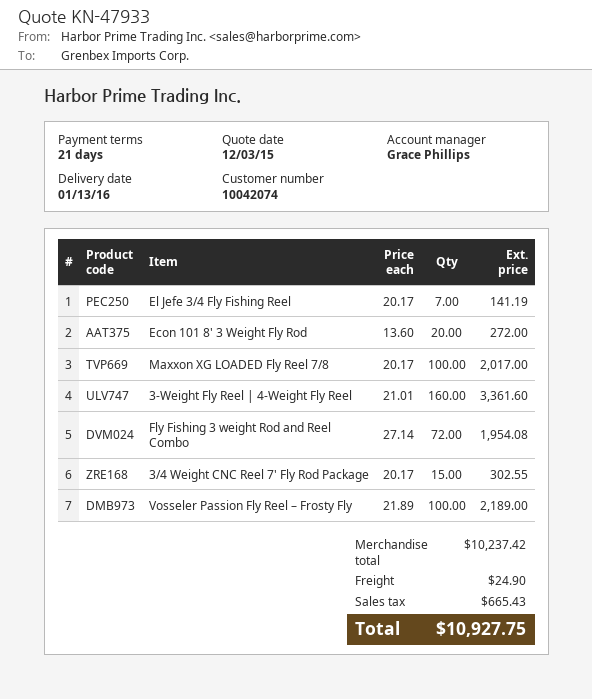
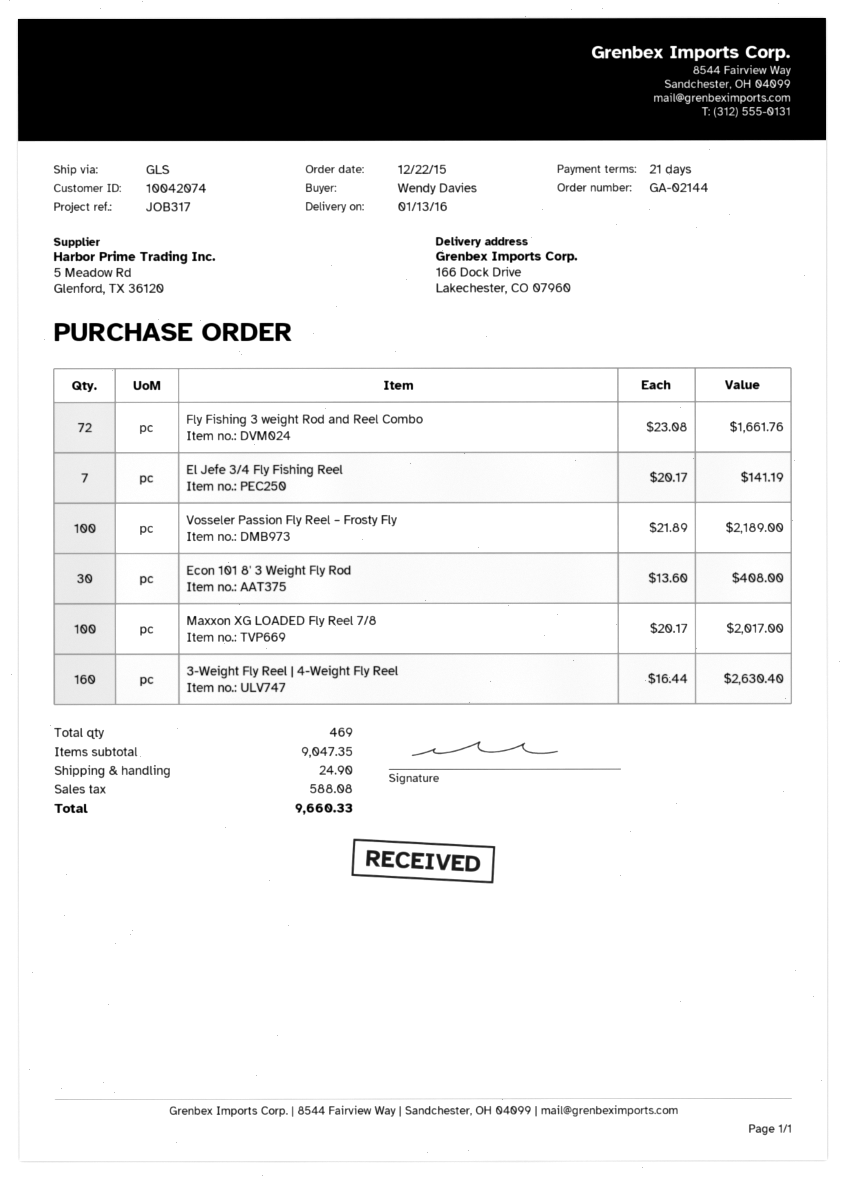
Econ 101 8' 3 Weight Fly Rod: 20 x 13.60 = 272.00 -> 30 x 13.60 = 408.00
3-Weight Fly Reel | 4-Weight Fly Reel: 160 x 21.01 = 3361.60 -> 160 x 16.44 = 2630.40
Fly Fishing 3 weight Rod and Reel Combo: 72 x 27.14 = 1954.08 -> 72 x 23.08 = 1661.76
3/4 Weight CNC Reel 7' Fly Rod Package: 15 x 20.17 = 302.55 -> none
subtotal: 10237.42 -> 9047.35
tax: 665.43 -> 588.08
total: 10927.75 -> 9660.33

